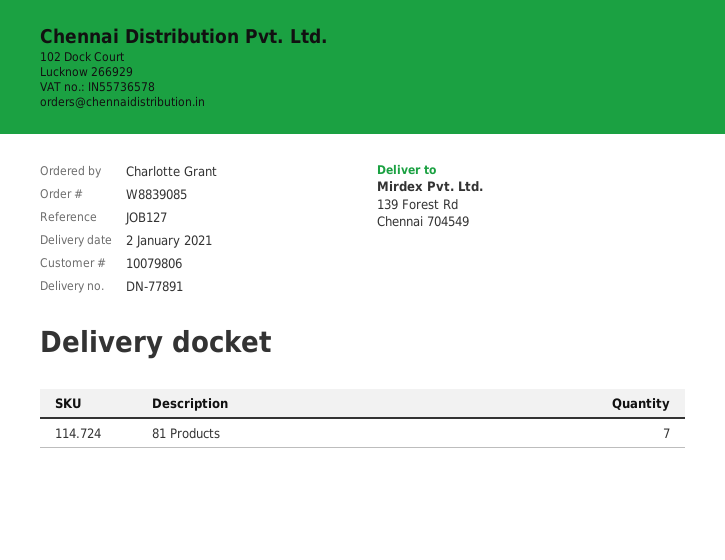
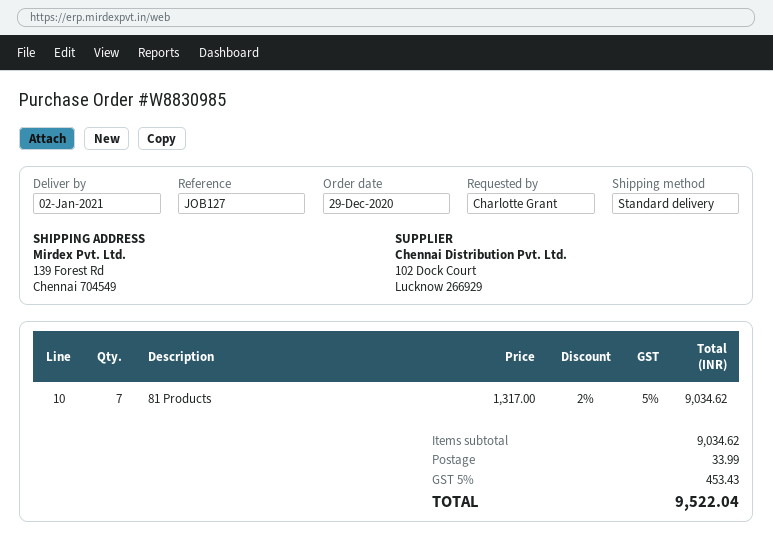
order number: W8839085 -> W8830985

